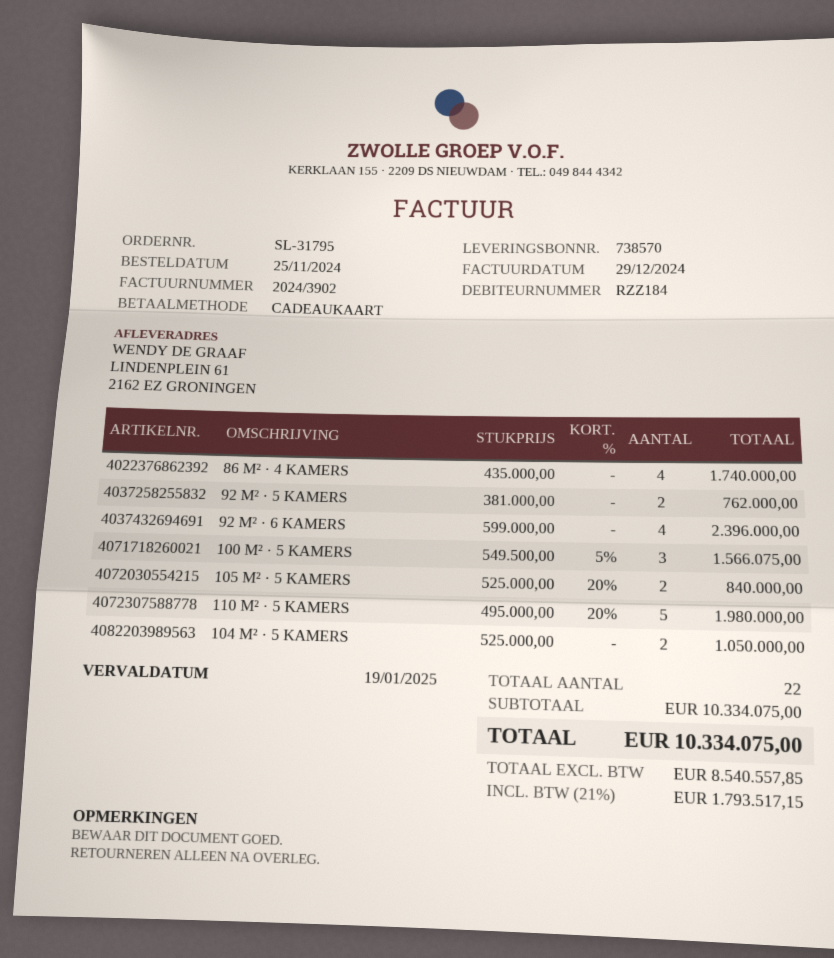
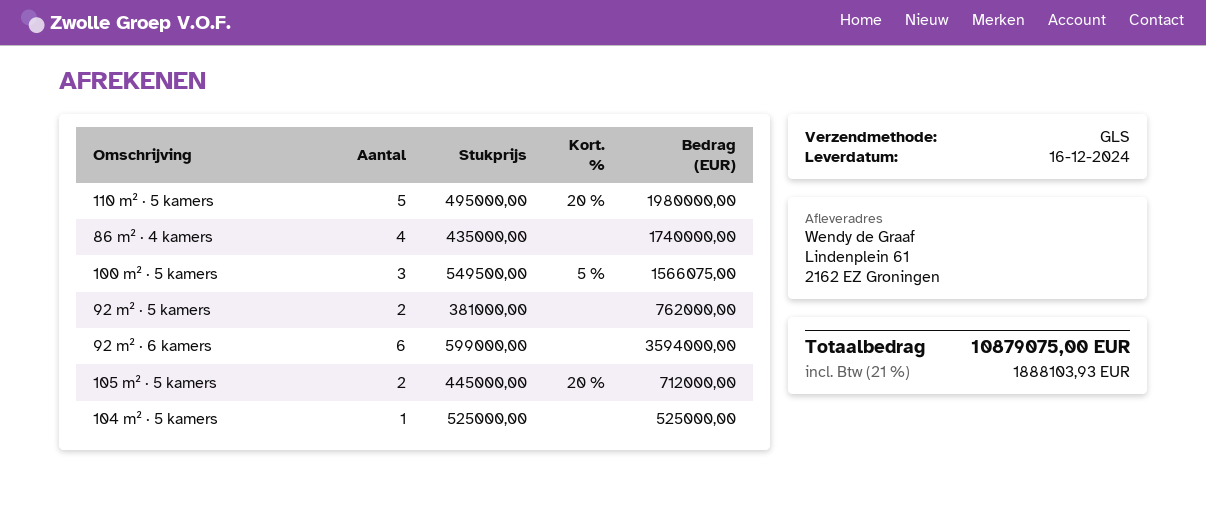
92 M² · 6 KAMERS: 4 x 599000.00 = 2396000.00 -> 6 x 599000.00 = 3594000.00
105 M² · 5 KAMERS: 2 x 525000.00 - 20% = 840000.00 -> 2 x 445000.00 - 20% = 712000.00
104 M² · 5 KAMERS: 2 x 525000.00 = 1050000.00 -> 1 x 525000.00 = 525000.00
tax: 21% = 1793517.15 -> 21% = 1888103.93
total: 10334075.00 -> 10879075.00

